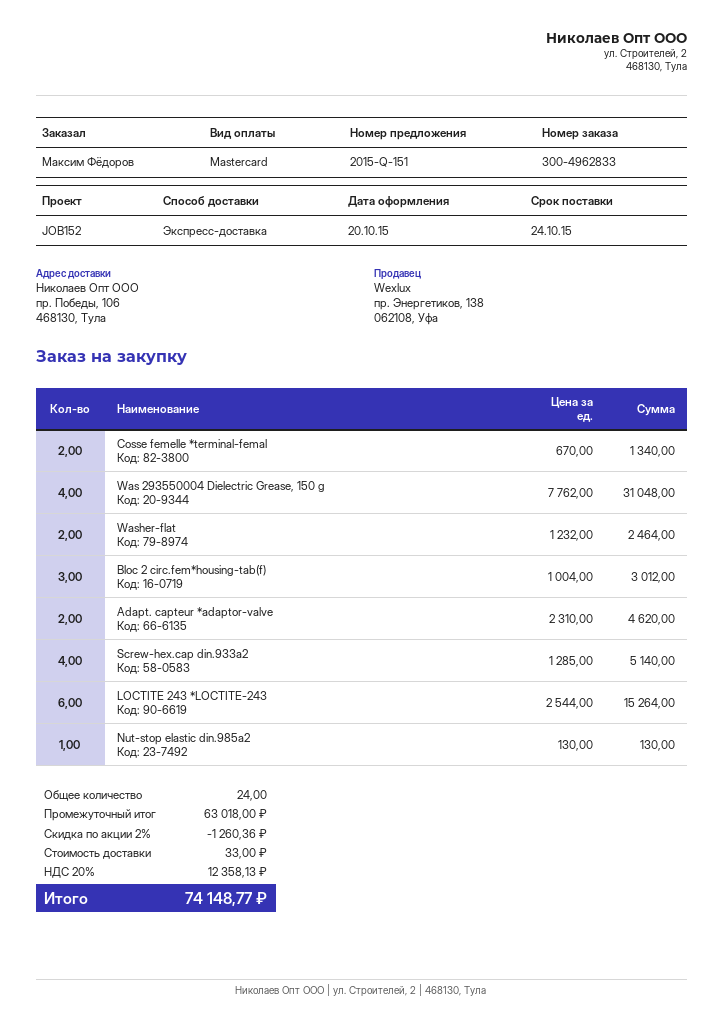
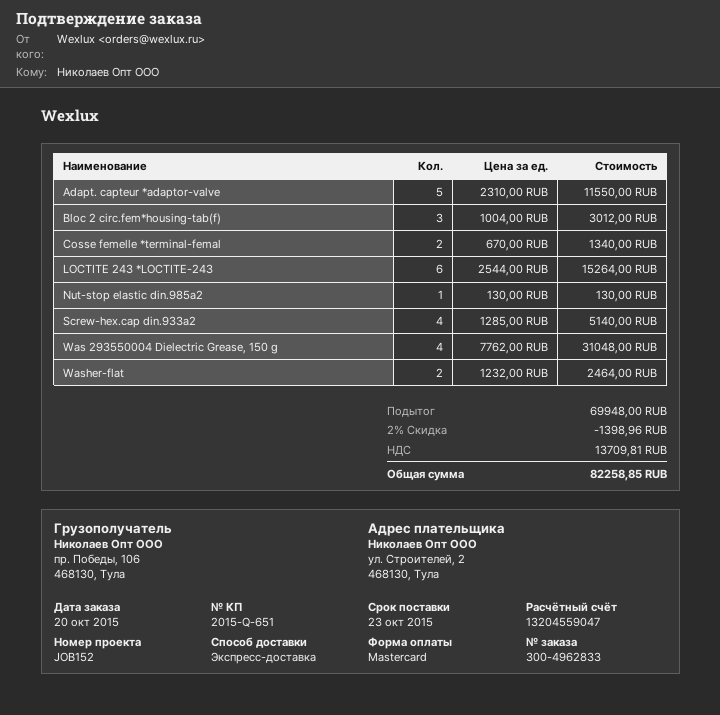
quote number: 2015-Q-151 -> 2015-Q-651
delivery date: 2015-10-24 -> 2015-10-23
Adapt. capteur *adaptor-valve: 2 x 2310.00 = 4620.00 -> 5 x 2310.00 = 11550.00
subtotal: 63018.00 -> 69948.00
discount: 2% = 1260.36 -> 2% = 1398.96
shipping: 33.00 -> none
tax: 12358.13 -> 13709.81
total: 74148.77 -> 82258.85

